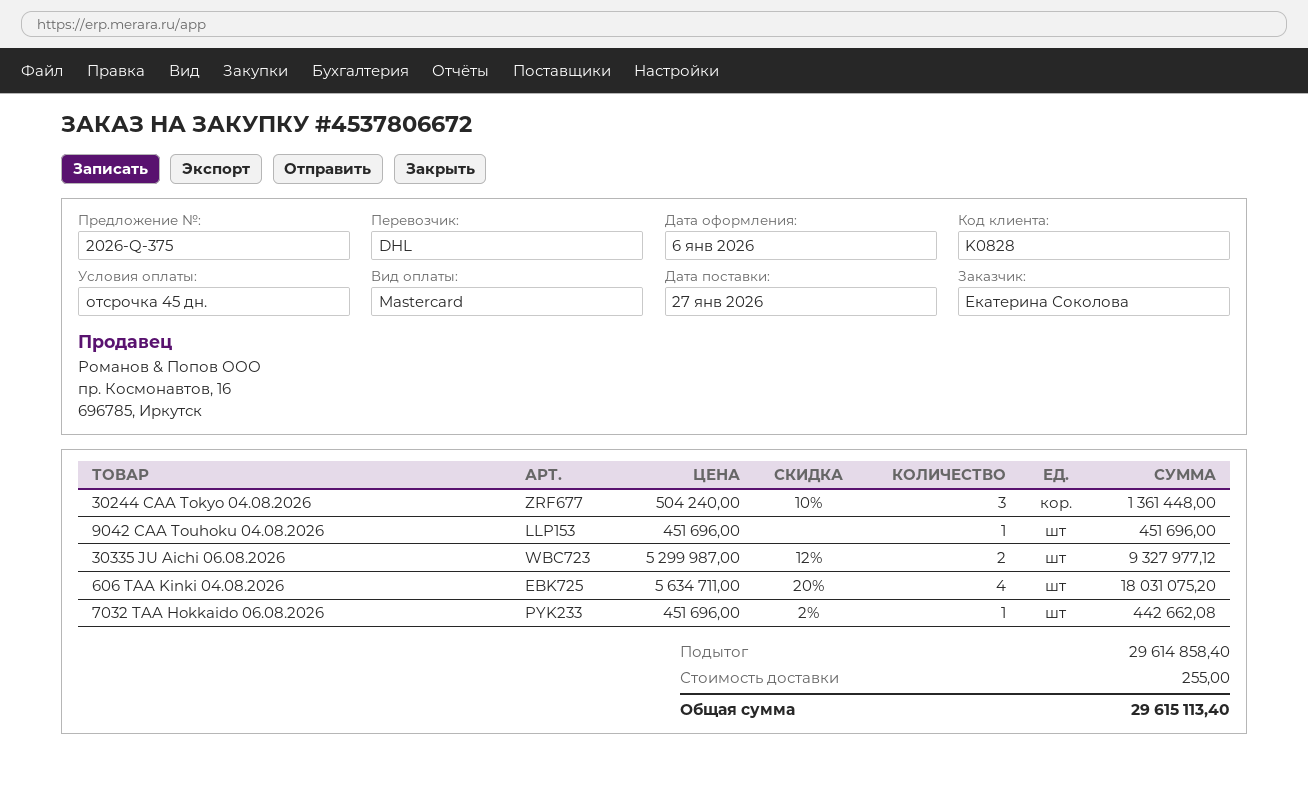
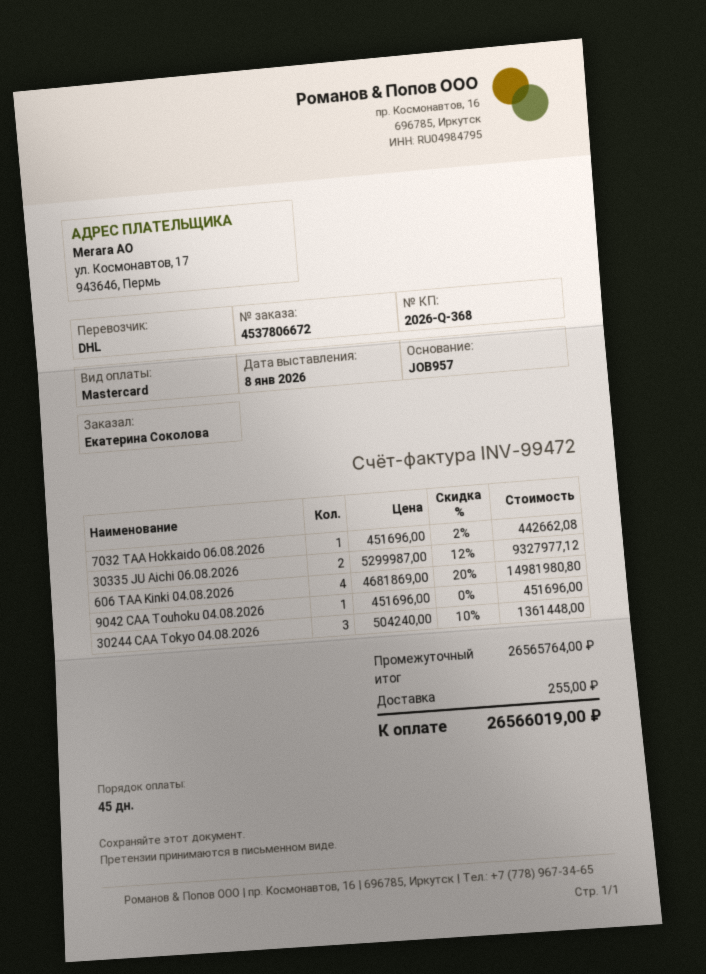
quote number: 2026-Q-375 -> 2026-Q-368
606 TAA Kinki 04.08.2026: 4 x 5634711.00 - 20% = 18031075.20 -> 4 x 4681869.00 - 20% = 14981980.80
subtotal: 29614858.40 -> 26565764.00
total: 29615113.40 -> 26566019.00

